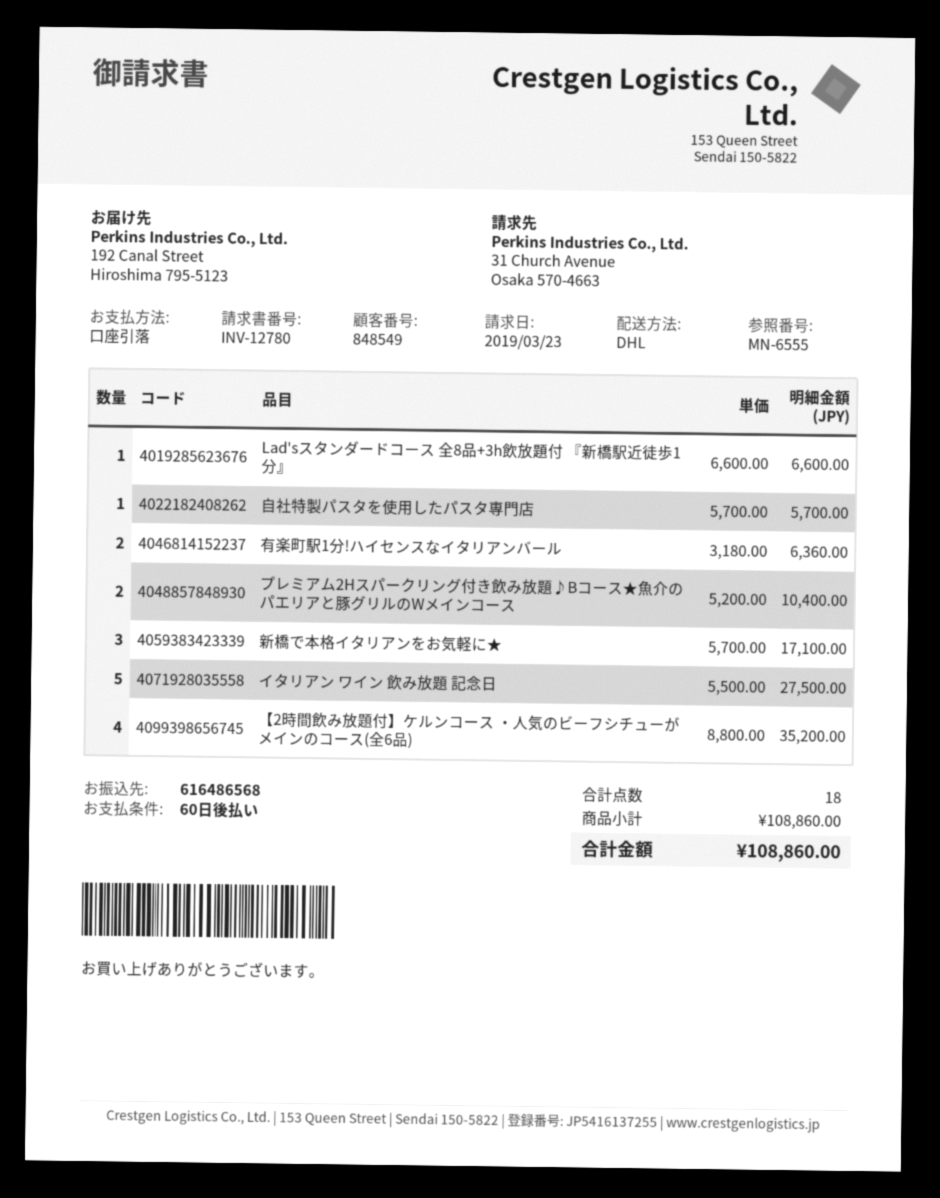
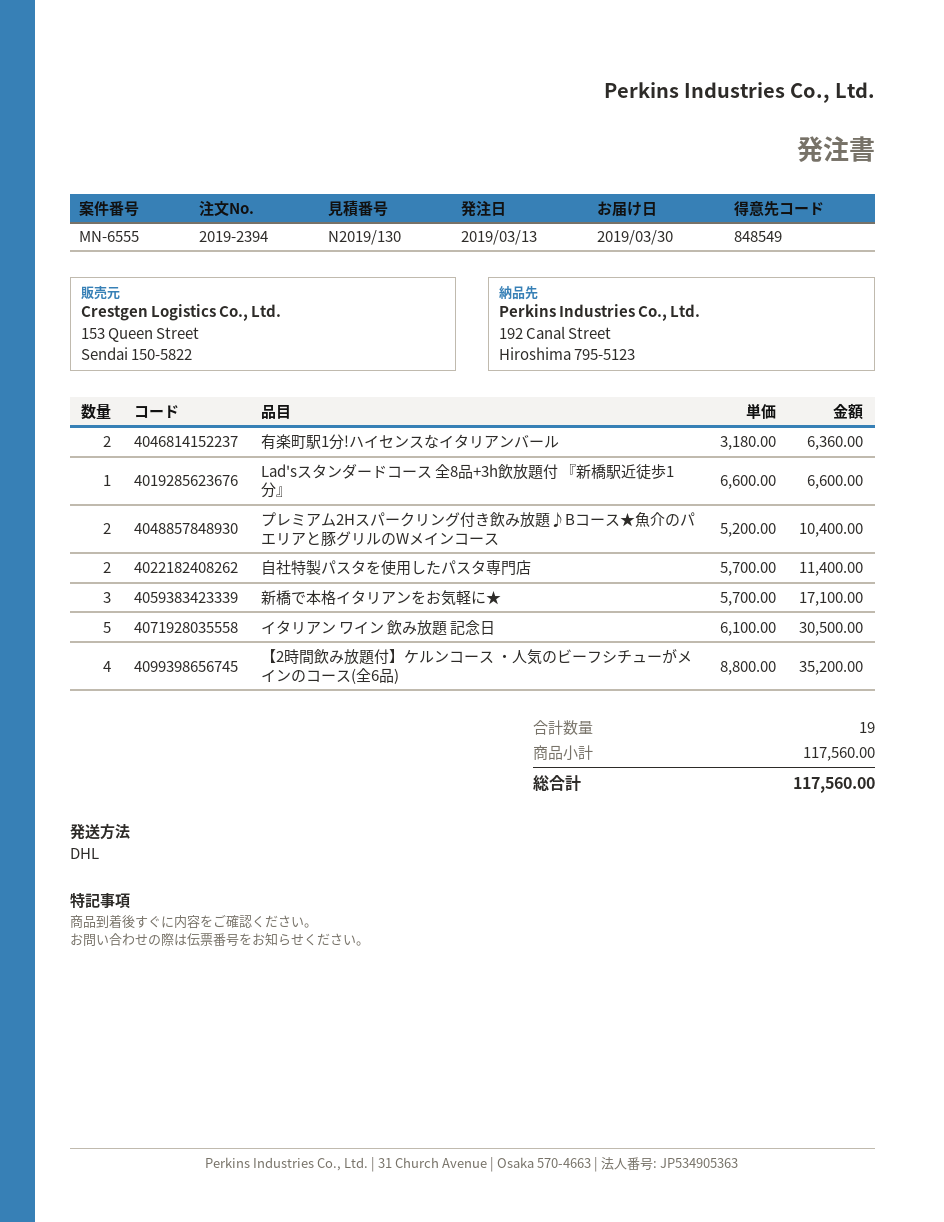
自社特製パスタを使用したパスタ専門店: 1 x 5700.00 = 5700.00 -> 2 x 5700.00 = 11400.00
イタリアン ワイン 飲み放題 記念日: 5 x 5500.00 = 27500.00 -> 5 x 6100.00 = 30500.00
total quantity: 18 -> 19
subtotal: 108860.00 -> 117560.00
total: 108860.00 -> 117560.00

